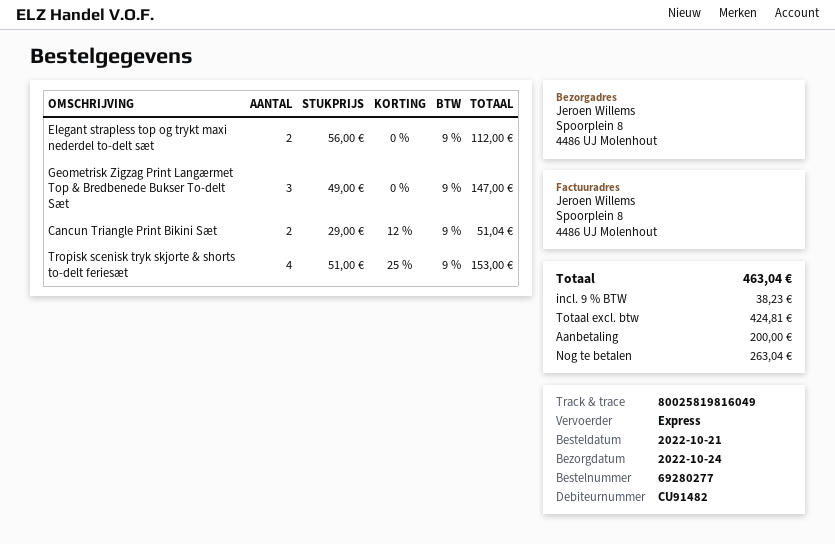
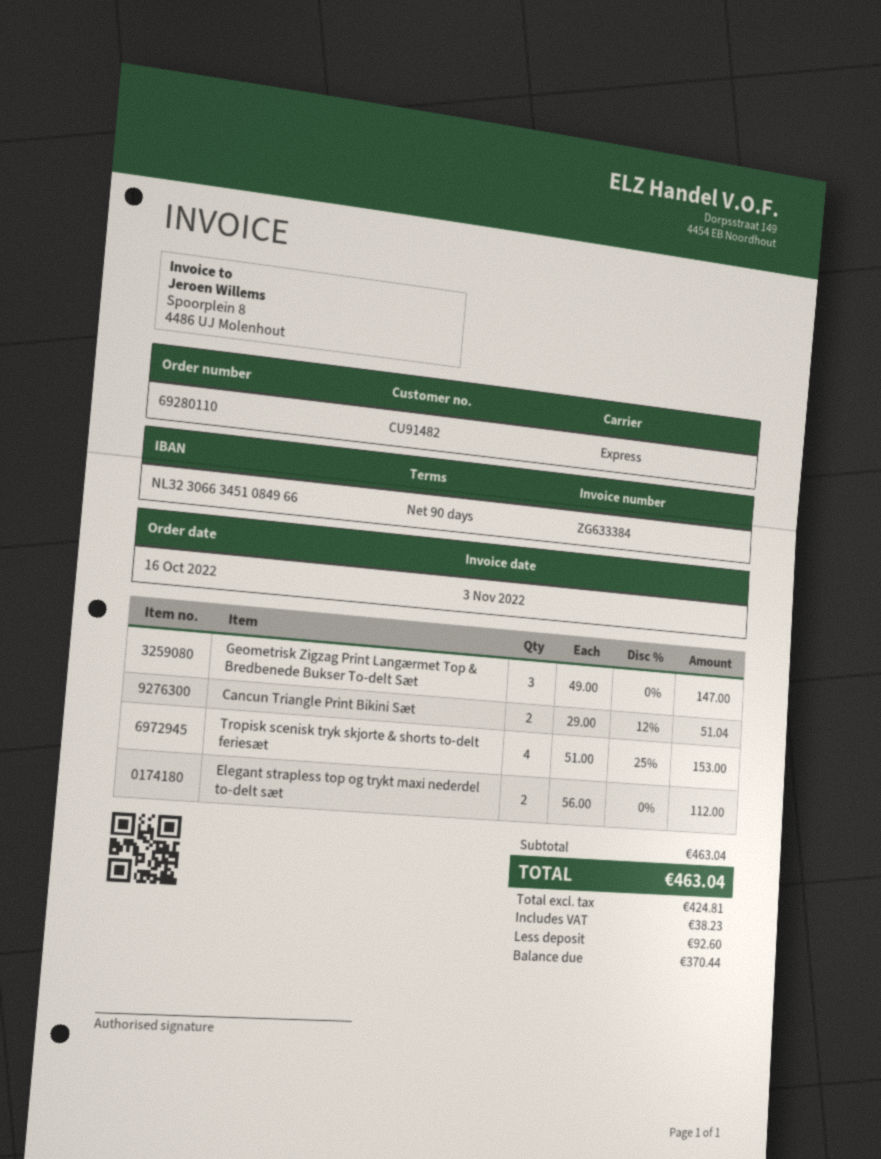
order number: 69280277 -> 69280110
order date: 2022-10-21 -> 2022-10-16
deposit: 200.00 -> 92.60
balance: 263.04 -> 370.44

